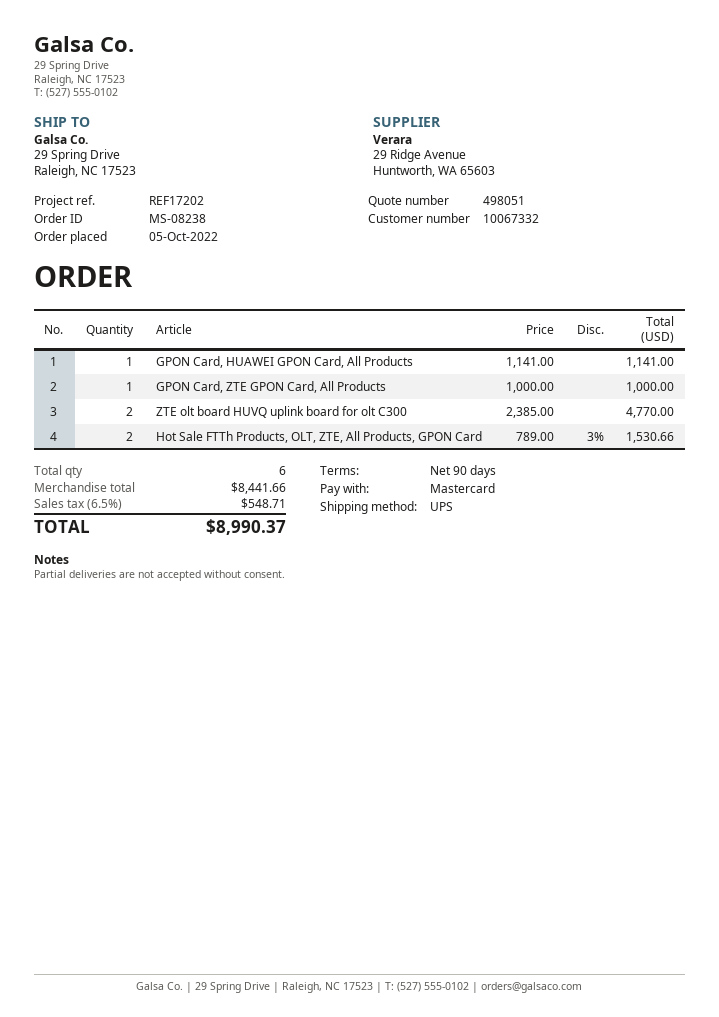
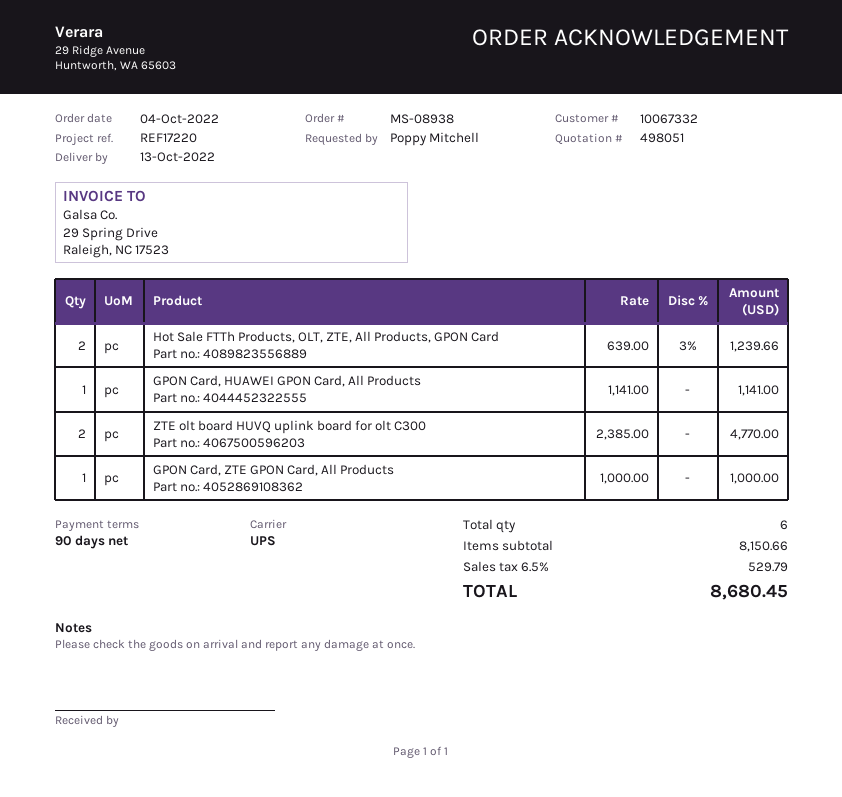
order number: MS-08238 -> MS-08938
order date: 2022-10-05 -> 2022-10-04
reference: REF17202 -> REF17220
Hot Sale FTTh Products, OLT, ZTE, All Products, GPON Card: 2 x 789.00 - 3% = 1530.66 -> 2 x 639.00 - 3% = 1239.66
subtotal: 8441.66 -> 8150.66
tax: 6.5% = 548.71 -> 6.5% = 529.79
total: 8990.37 -> 8680.45

